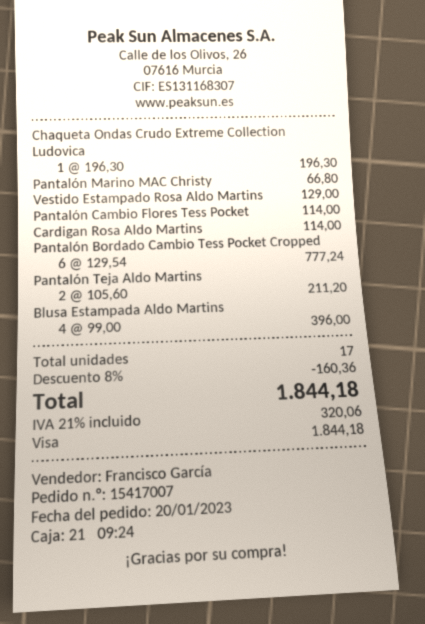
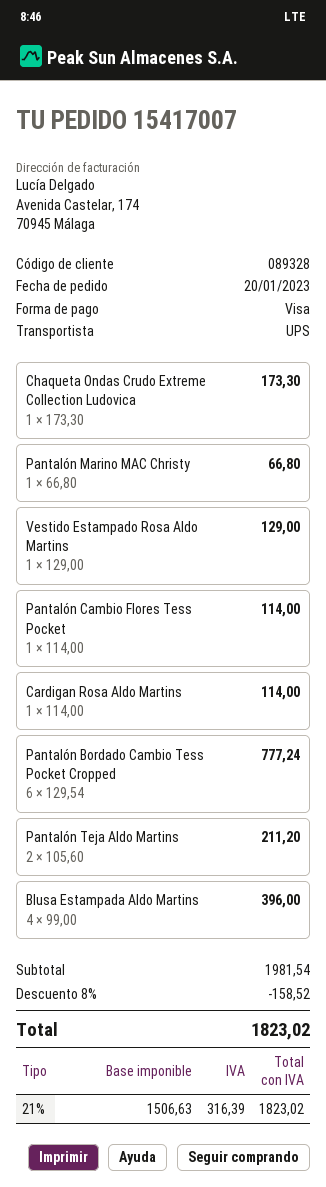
Chaqueta Ondas Crudo Extreme Collection Ludovica: 1 x 196.30 = 196.30 -> 1 x 173.30 = 173.30
discount: 8% = 160.36 -> 8% = 158.52
tax: 21% = 320.06 -> 21% = 316.39
total: 1844.18 -> 1823.02

